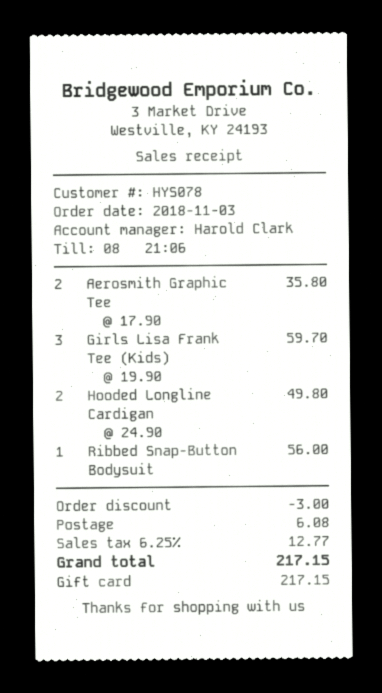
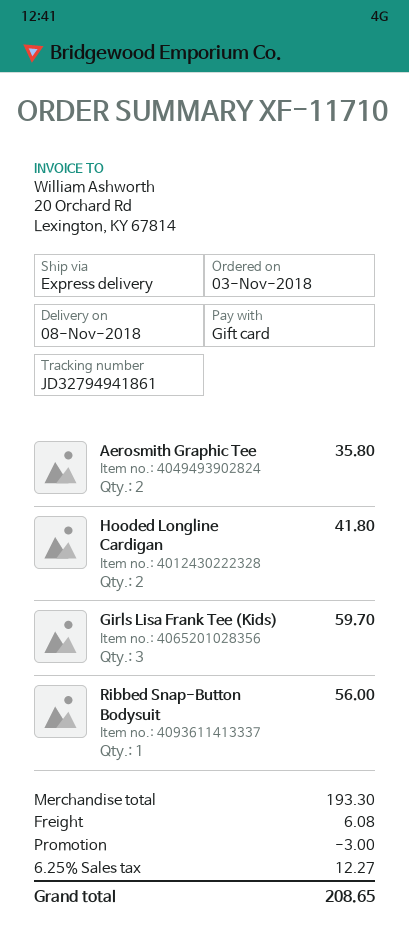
Hooded Longline Cardigan: 2 for 49.80 -> 2 for 41.80
tax: 6.25% = 12.77 -> 6.25% = 12.27
total: 217.15 -> 208.65

